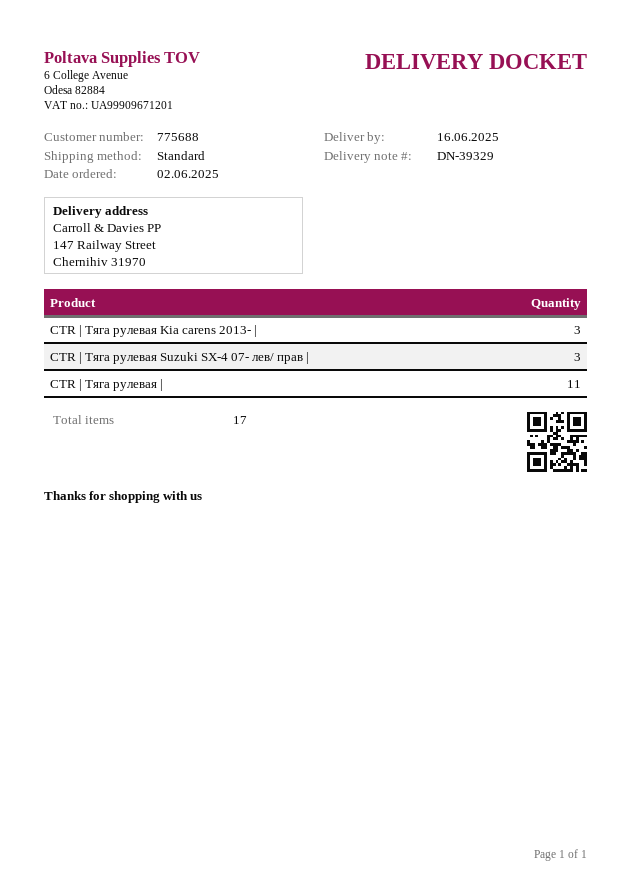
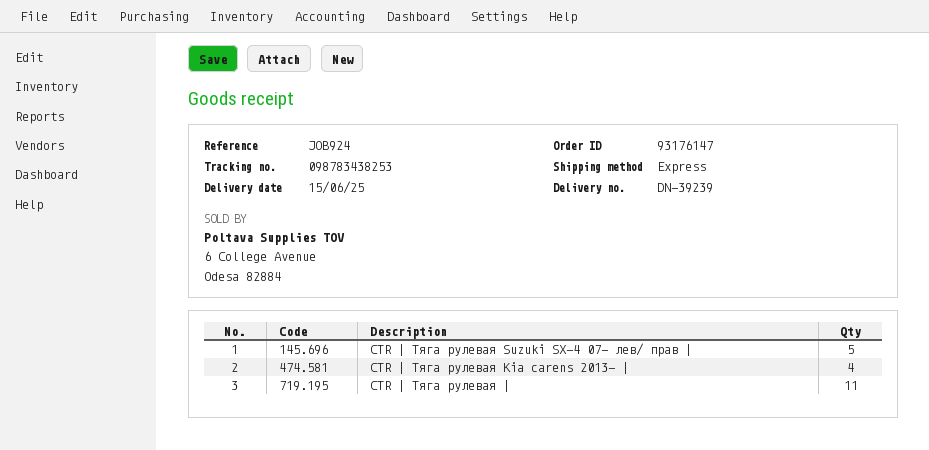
delivery note number: DN-39329 -> DN-39239
delivery date: 2025-06-16 -> 2025-06-15
shipping method: standard -> express
CTR | Тяга рулевая Kia carens 2013- |: 3 -> 4
CTR | Тяга рулевая Suzuki SX-4 07- лев/ прав |: 3 -> 5

